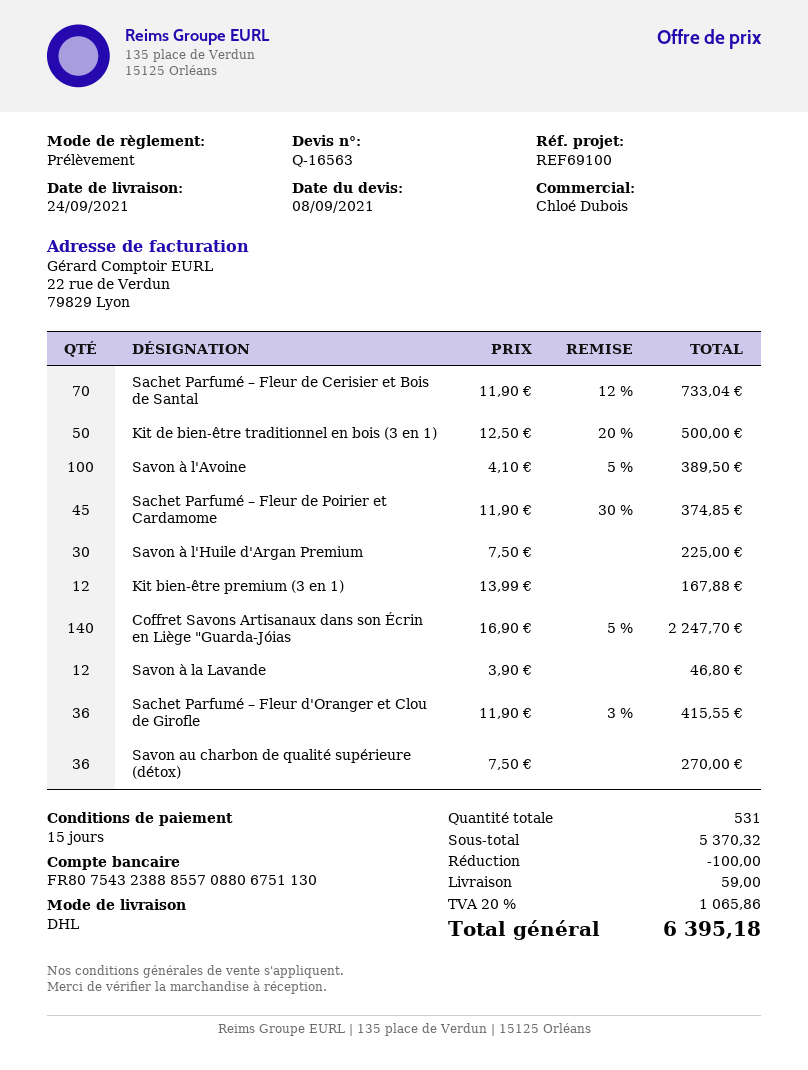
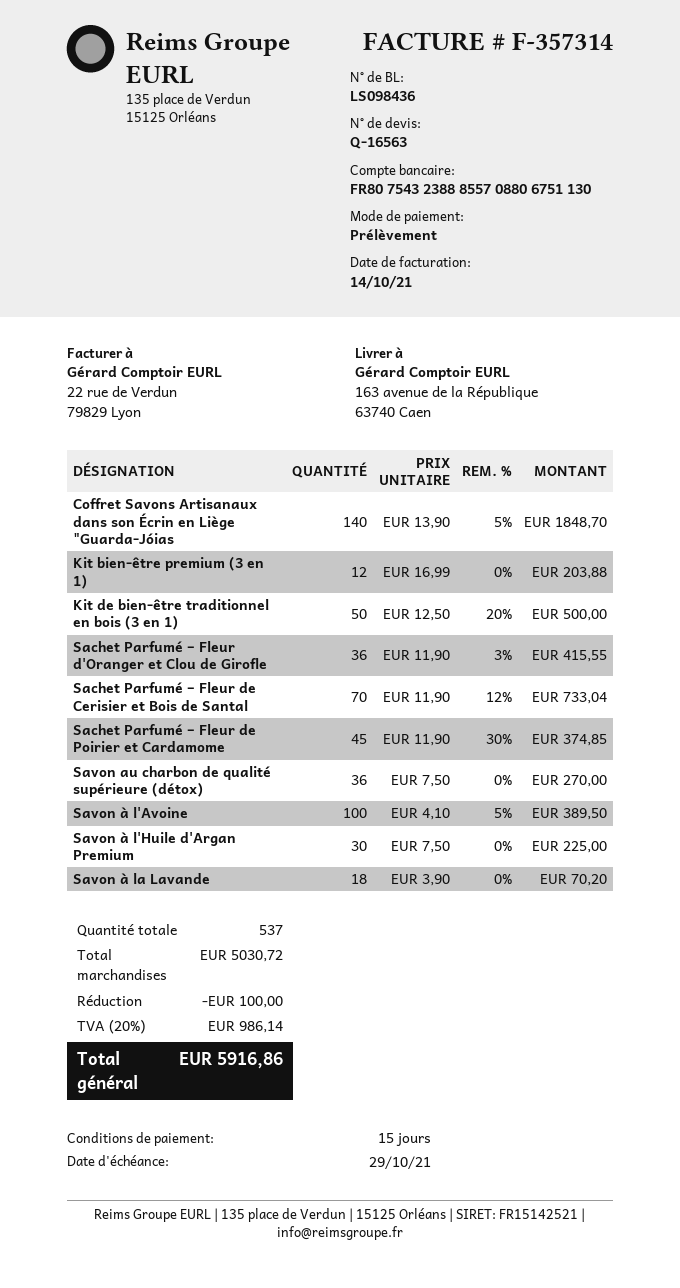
Kit bien-être premium (3 en 1): 12 x 13.99 = 167.88 -> 12 x 16.99 = 203.88
Coffret Savons Artisanaux dans son Écrin en Liège "Guarda-Jóias: 140 x 16.90 - 5% = 2247.70 -> 140 x 13.90 - 5% = 1848.70
Savon à la Lavande: 12 x 3.90 = 46.80 -> 18 x 3.90 = 70.20
total quantity: 531 -> 537
subtotal: 5370.32 -> 5030.72
shipping: 59.00 -> none
tax: 20% = 1065.86 -> 20% = 986.14
total: 6395.18 -> 5916.86

